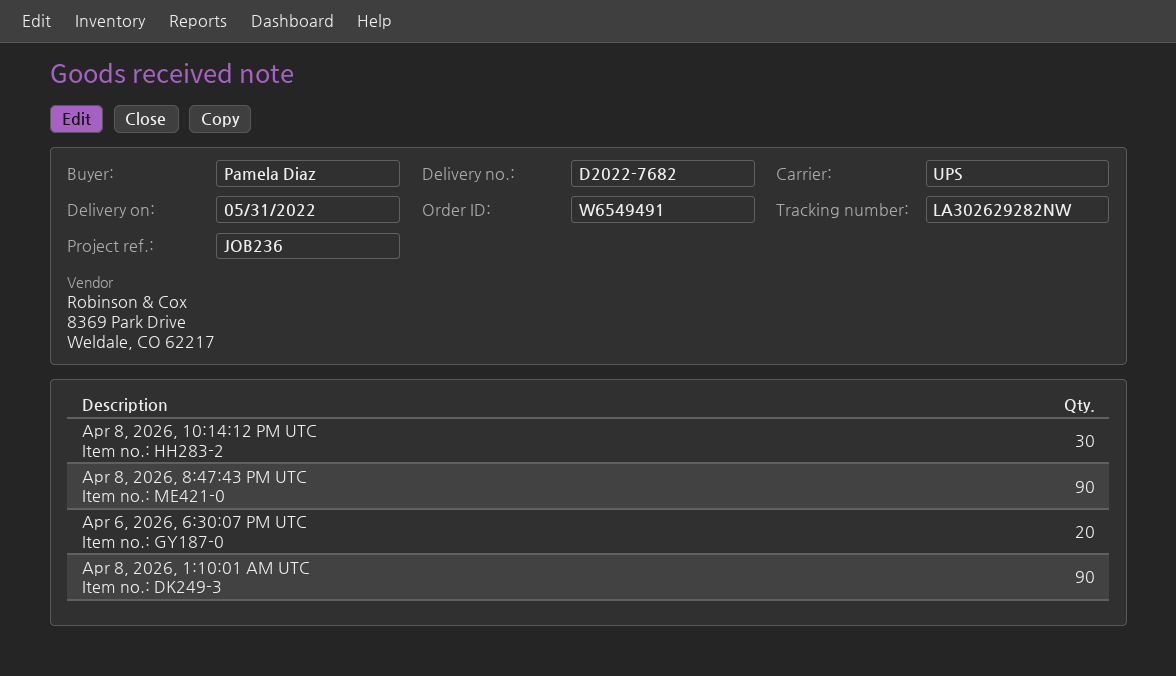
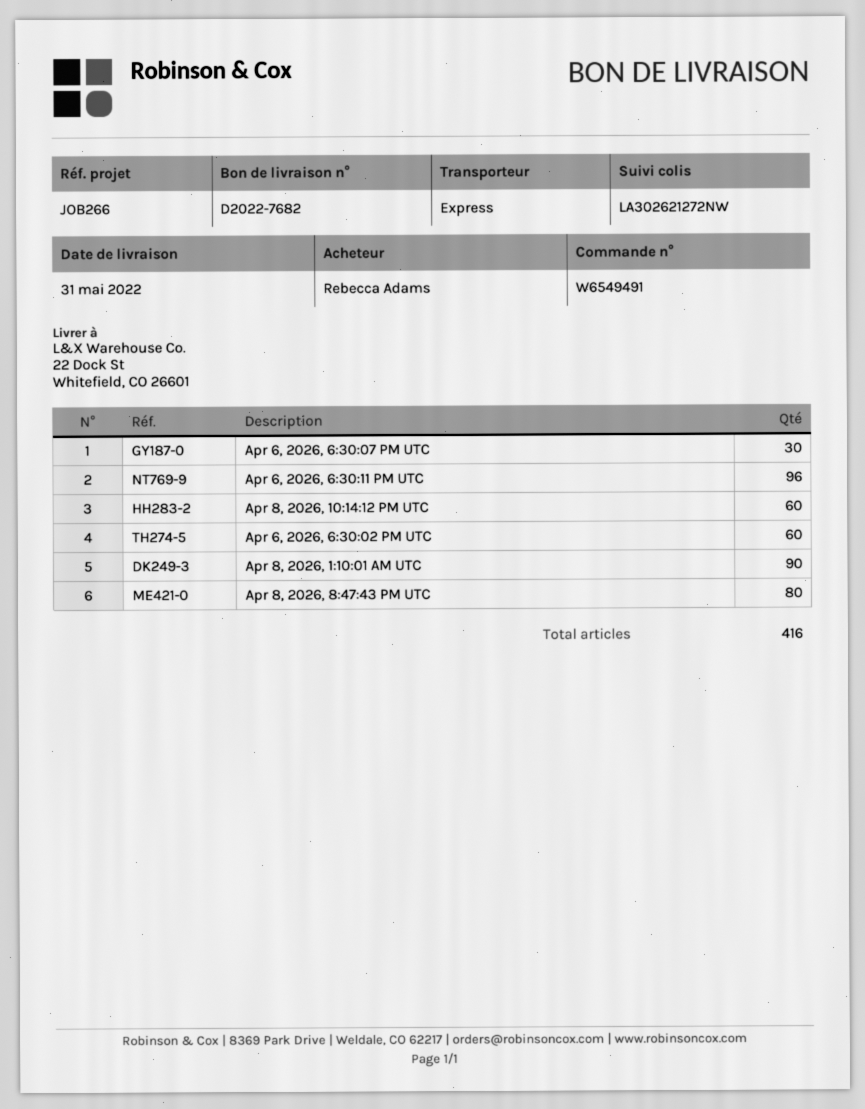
reference: JOB236 -> JOB266
ordered by: Pamela Diaz -> Rebecca Adams
shipping method: UPS -> express
tracking number: LA302629282NW -> LA302621272NW
Apr 8, 2026, 10:14:12 PM UTC: 30 -> 60
Apr 8, 2026, 8:47:43 PM UTC: 90 -> 80
Apr 6, 2026, 6:30:07 PM UTC: 20 -> 30
Apr 6, 2026, 6:30:11 PM UTC: none -> 96
Apr 6, 2026, 6:30:02 PM UTC: none -> 60

